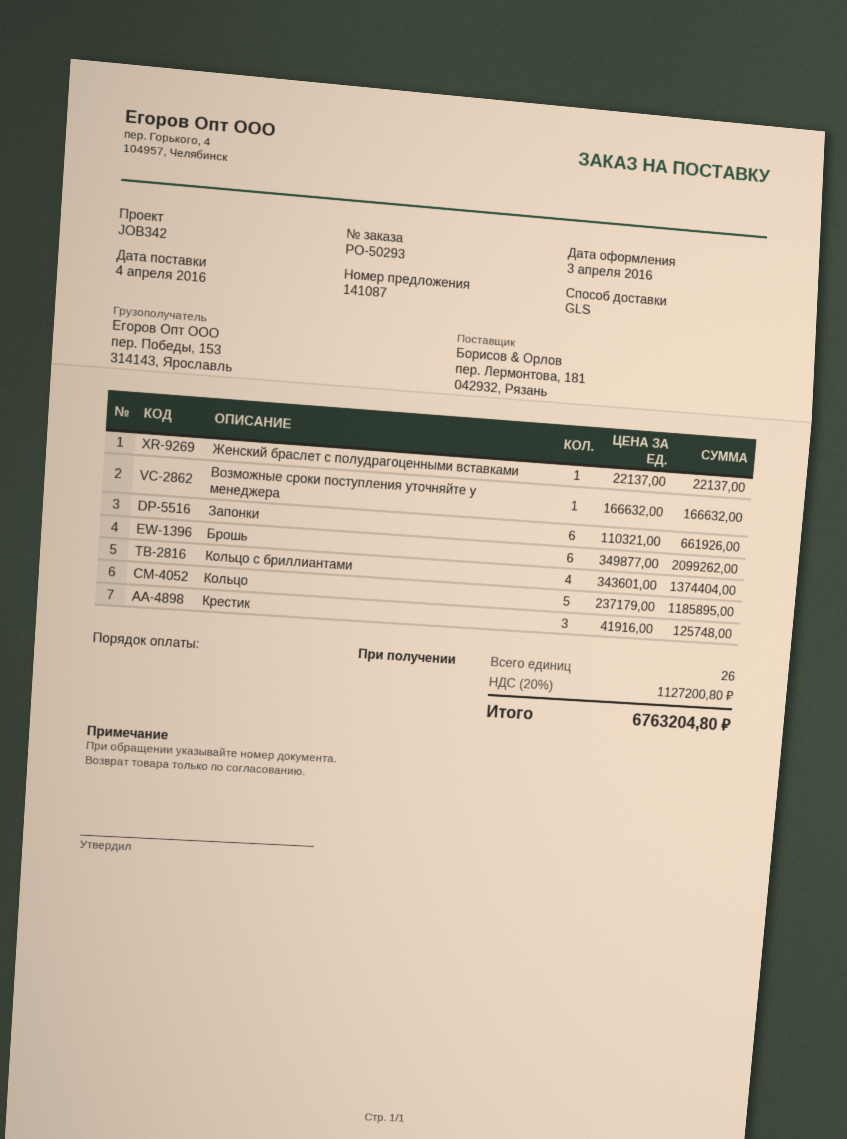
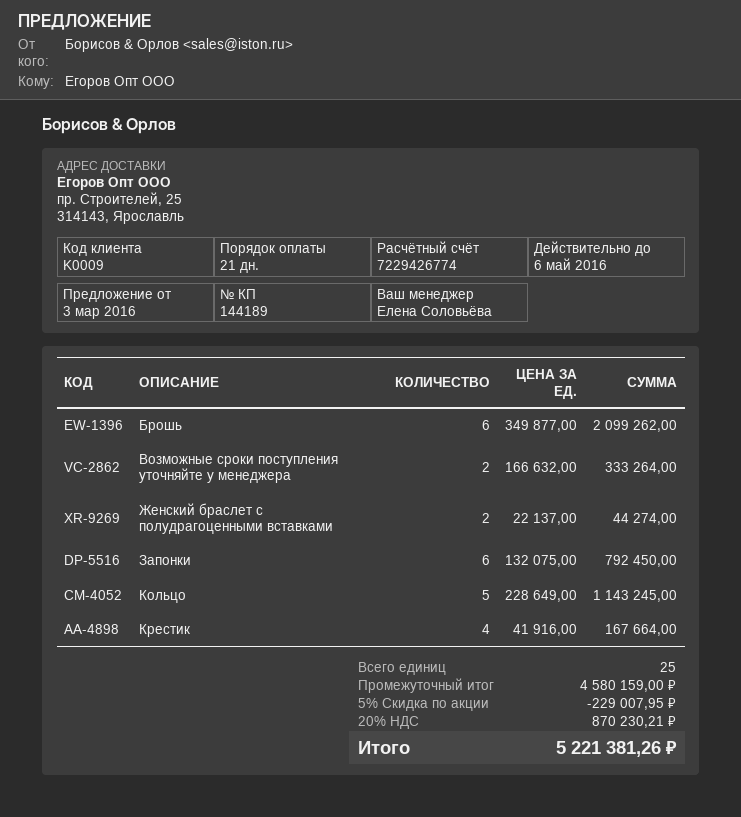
quote number: 141087 -> 144189
payment terms: on receipt -> 21 days
ship to: пер. Победы, 153, 314143, Ярославль -> пр. Строителей, 25, 314143, Ярославль
Женский браслет с полудрагоценными вставками: 1 x 22137.00 = 22137.00 -> 2 x 22137.00 = 44274.00
Возможные сроки поступления уточняйте у менеджера: 1 x 166632.00 = 166632.00 -> 2 x 166632.00 = 333264.00
Запонки: 6 x 110321.00 = 661926.00 -> 6 x 132075.00 = 792450.00
Кольцо с бриллиантами: 4 x 343601.00 = 1374404.00 -> none
Кольцо: 5 x 237179.00 = 1185895.00 -> 5 x 228649.00 = 1143245.00
Крестик: 3 x 41916.00 = 125748.00 -> 4 x 41916.00 = 167664.00
total quantity: 26 -> 25
discount: none -> 5% = 229007.95
tax: 20% = 1127200.80 -> 20% = 870230.21
total: 6763204.80 -> 5221381.26

